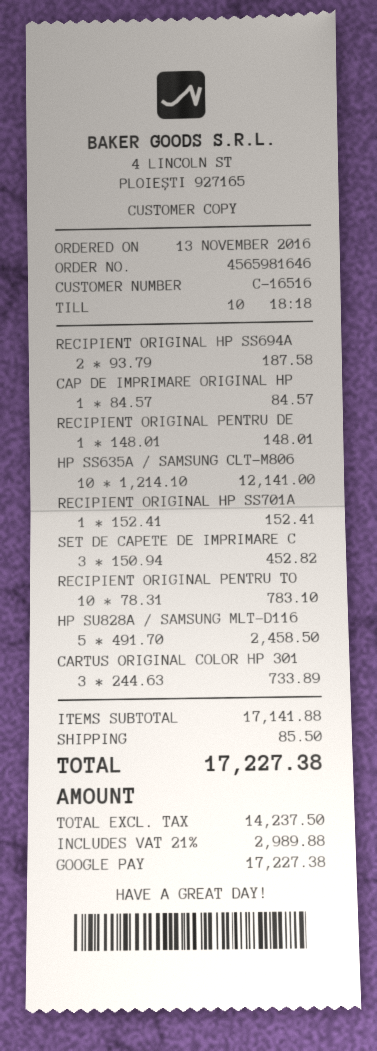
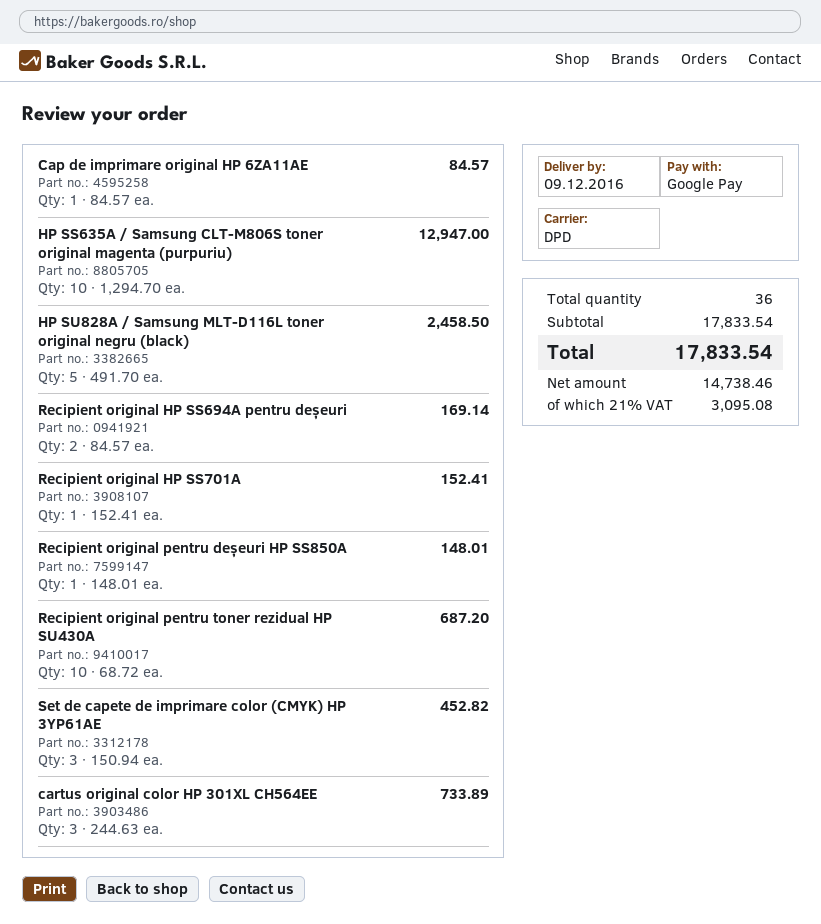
RECIPIENT ORIGINAL HP SS694A: 2 x 93.79 = 187.58 -> 2 x 84.57 = 169.14
HP SS635A / SAMSUNG CLT-M806: 10 x 1214.10 = 12141.00 -> 10 x 1294.70 = 12947.00
RECIPIENT ORIGINAL PENTRU TO: 10 x 78.31 = 783.10 -> 10 x 68.72 = 687.20
subtotal: 17141.88 -> 17833.54
shipping: 85.50 -> none
net: 14237.50 -> 14738.46
tax: 21% = 2989.88 -> 21% = 3095.08
total: 17227.38 -> 17833.54

